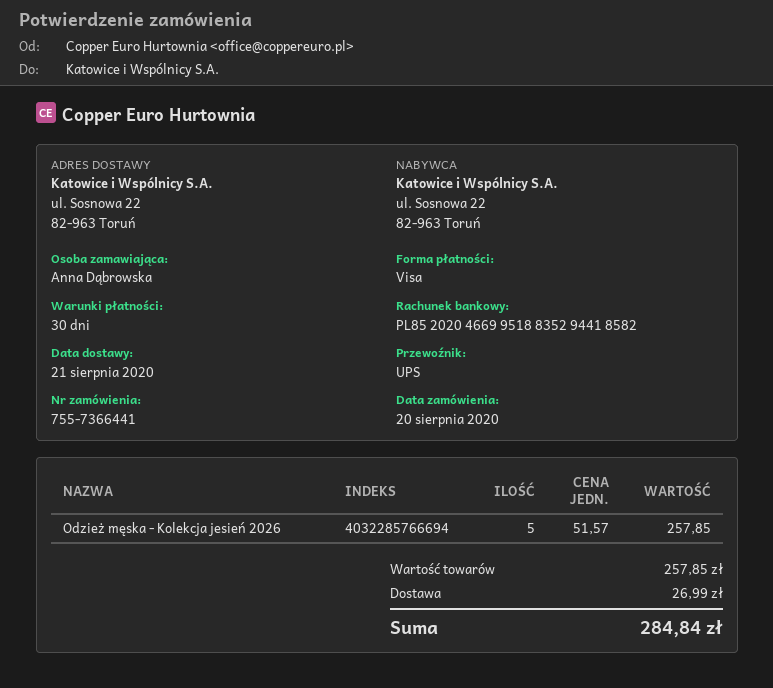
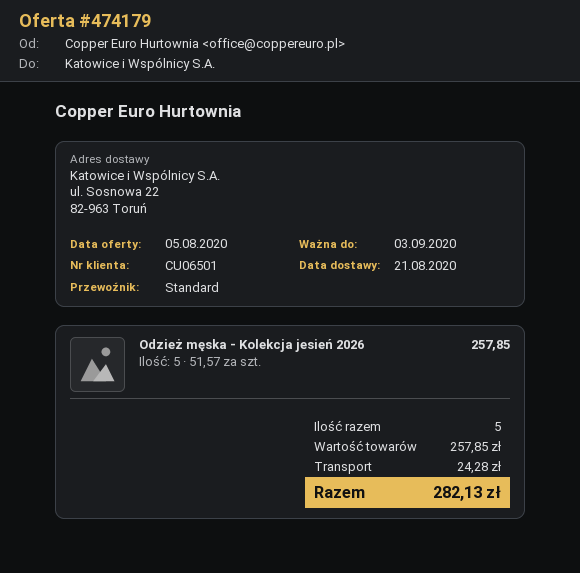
shipping method: UPS -> standard
shipping: 26.99 -> 24.28
total: 284.84 -> 282.13

